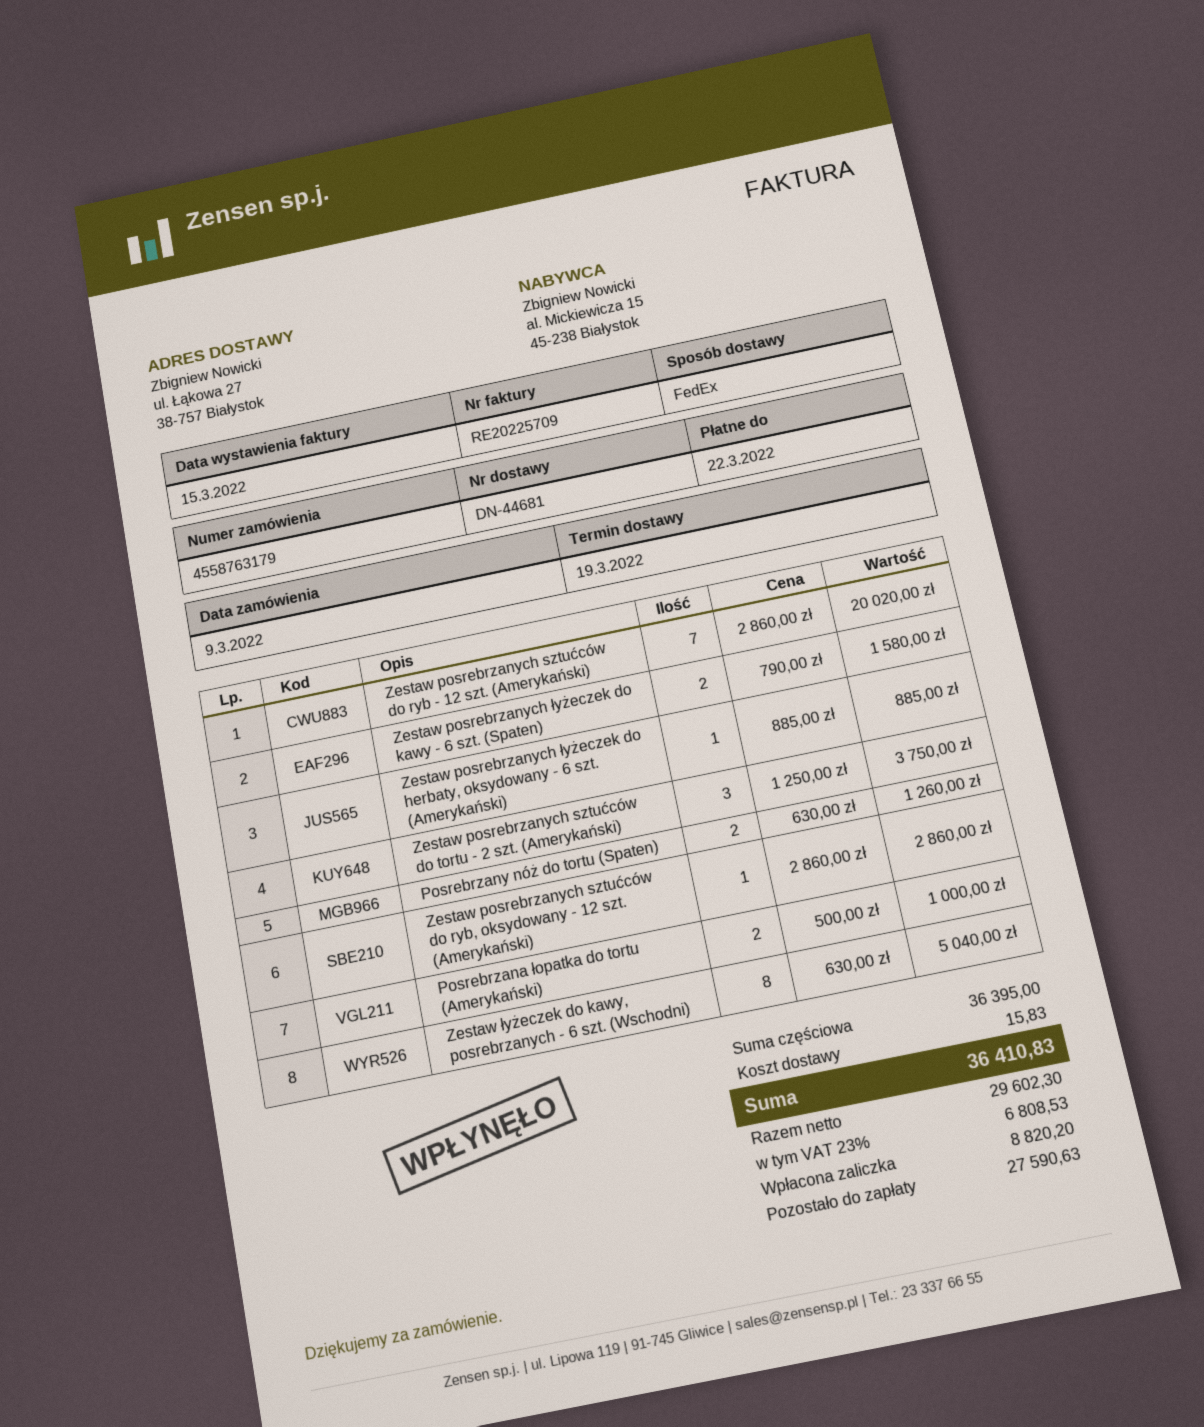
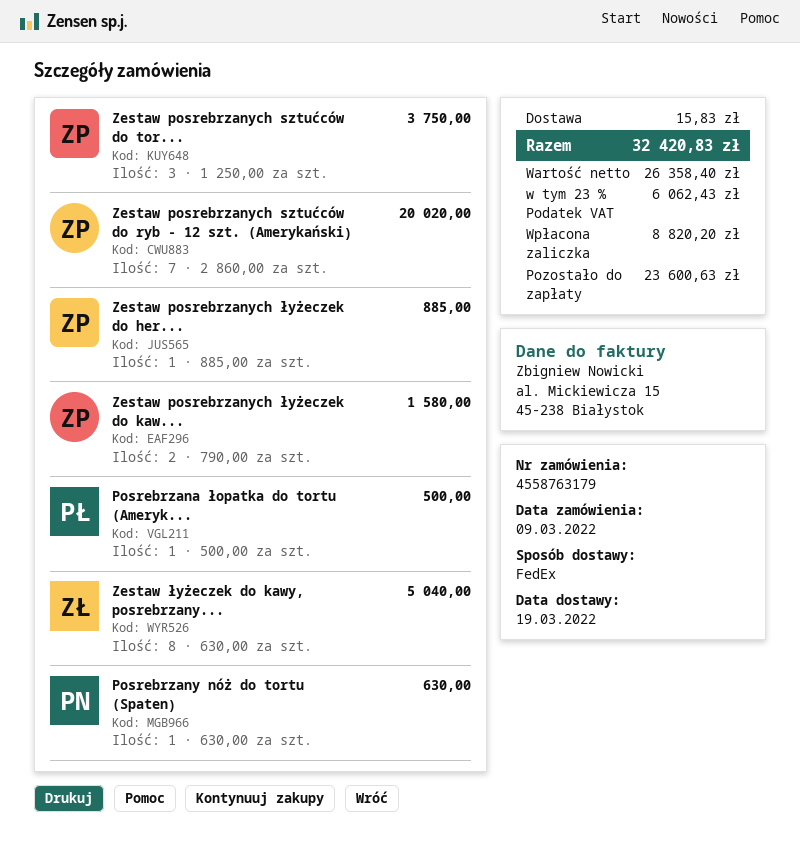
Posrebrzany nóż do tortu (Spaten): 2 x 630.00 = 1260.00 -> 1 x 630.00 = 630.00
Zestaw posrebrzanych sztućców do ryb, oksydowany - 12 szt. (Amerykański): 1 x 2860.00 = 2860.00 -> none
Posrebrzana łopatka do tortu (Amerykański): 2 x 500.00 = 1000.00 -> 1 x 500.00 = 500.00
net: 29602.30 -> 26358.40
tax: 23% = 6808.53 -> 23% = 6062.43
total: 36410.83 -> 32420.83
balance: 27590.63 -> 23600.63

